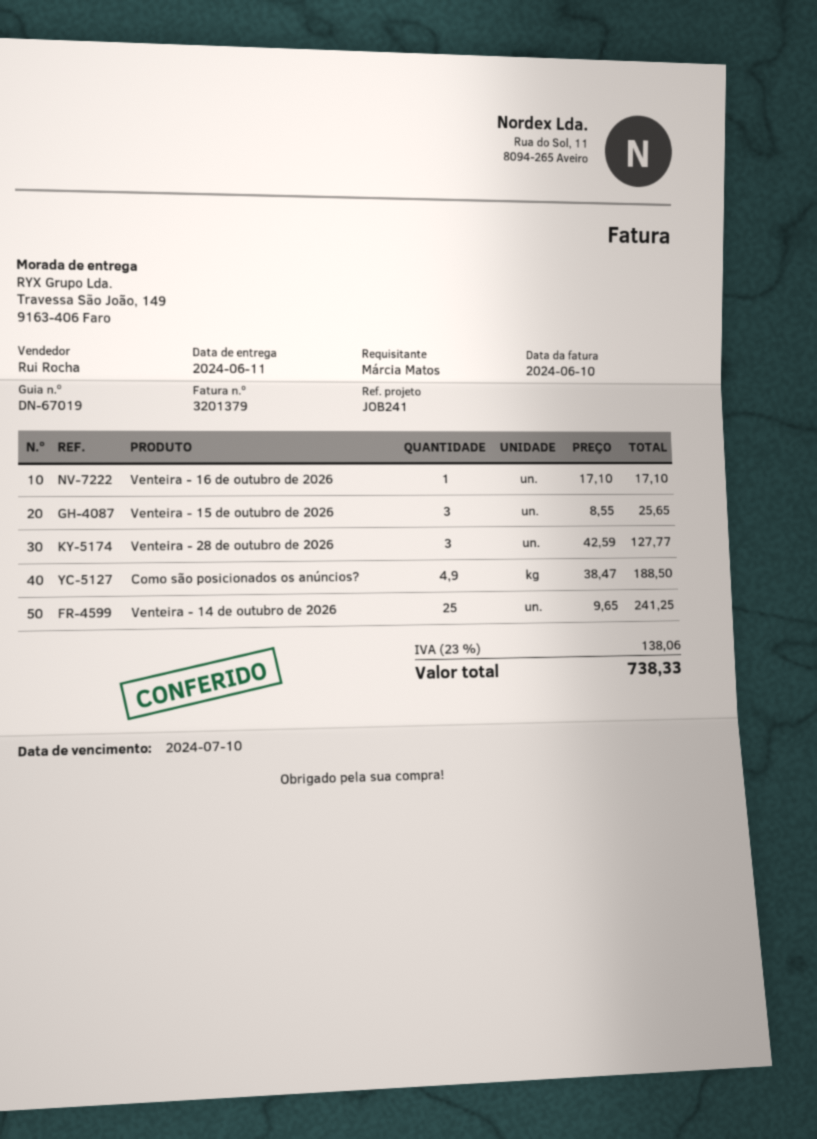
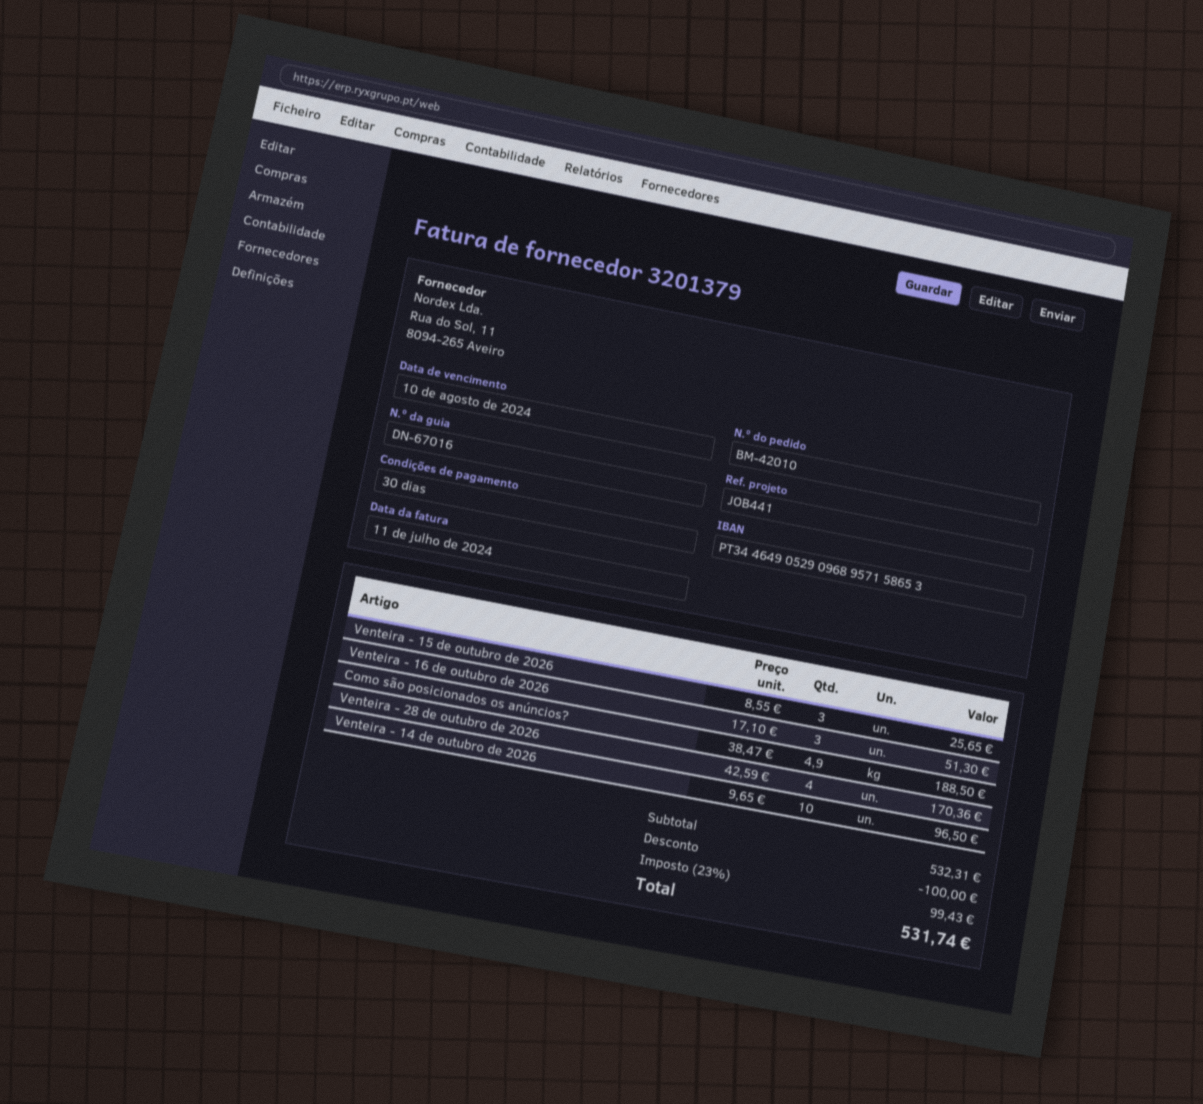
delivery note number: DN-67019 -> DN-67016
invoice date: 2024-06-10 -> 2024-07-11
due date: 2024-07-10 -> 2024-08-10
reference: JOB241 -> JOB441
Venteira - 16 de outubro de 2026: 1 x 17.10 = 17.10 -> 3 x 17.10 = 51.30
Venteira - 28 de outubro de 2026: 3 x 42.59 = 127.77 -> 4 x 42.59 = 170.36
Venteira - 14 de outubro de 2026: 25 x 9.65 = 241.25 -> 10 x 9.65 = 96.50
discount: none -> 100.00
tax: 23% = 138.06 -> 23% = 99.43
total: 738.33 -> 531.74

